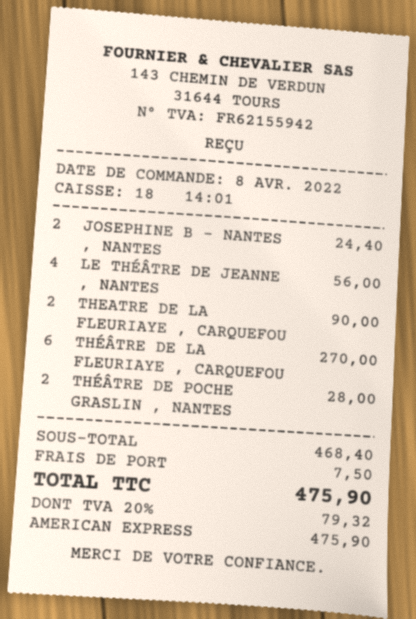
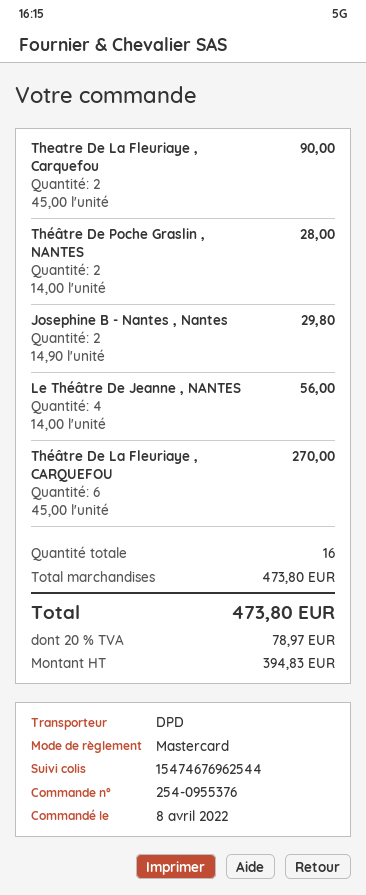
payment method: American Express -> Mastercard
JOSEPHINE B - NANTES , NANTES: 2 for 24.40 -> 2 for 29.80
subtotal: 468.40 -> 473.80
shipping: 7.50 -> none
tax: 20% = 79.32 -> 20% = 78.97
total: 475.90 -> 473.80

